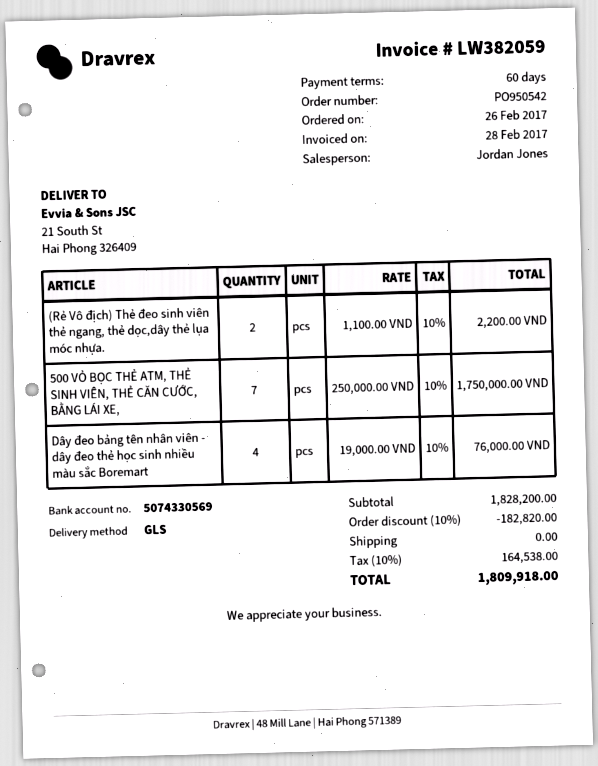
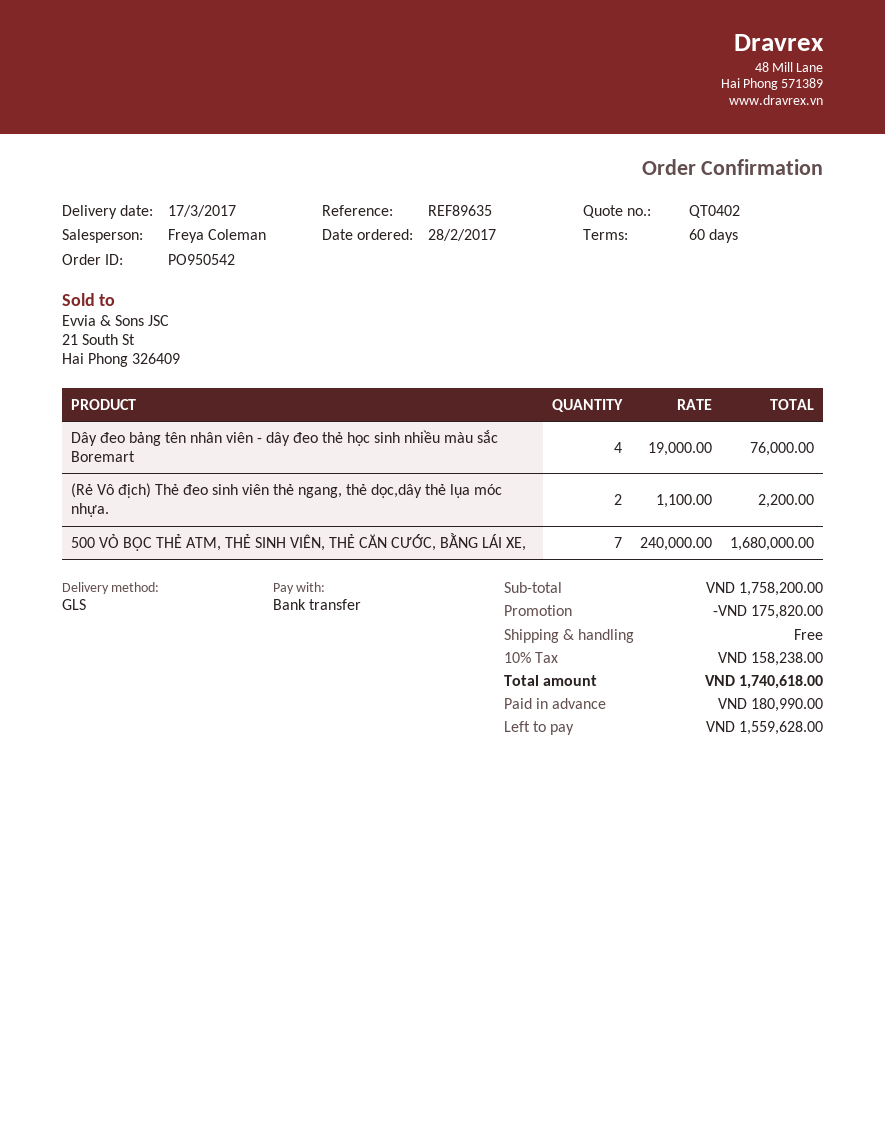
order date: 2017-02-26 -> 2017-02-28
sales rep: Jordan Jones -> Freya Coleman
500 VỎ BỌC THẺ ATM, THẺ SINH VIÊN, THẺ CĂN CƯỚC, BẰNG LÁI XE,: 7 x 250000.00 = 1750000.00 -> 7 x 240000.00 = 1680000.00
subtotal: 1828200.00 -> 1758200.00
discount: 182820.00 -> 175820.00
tax: 10% = 164538.00 -> 10% = 158238.00
total: 1809918.00 -> 1740618.00

